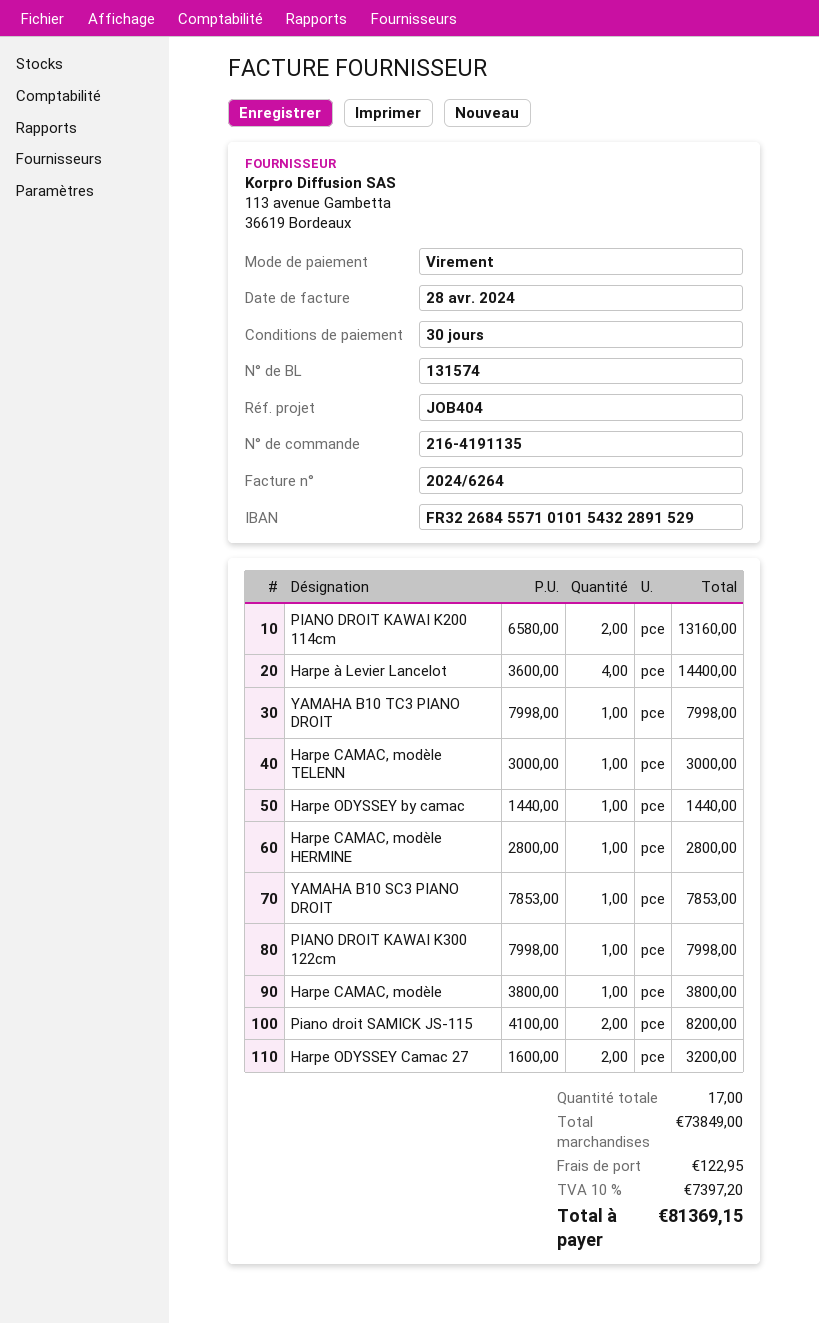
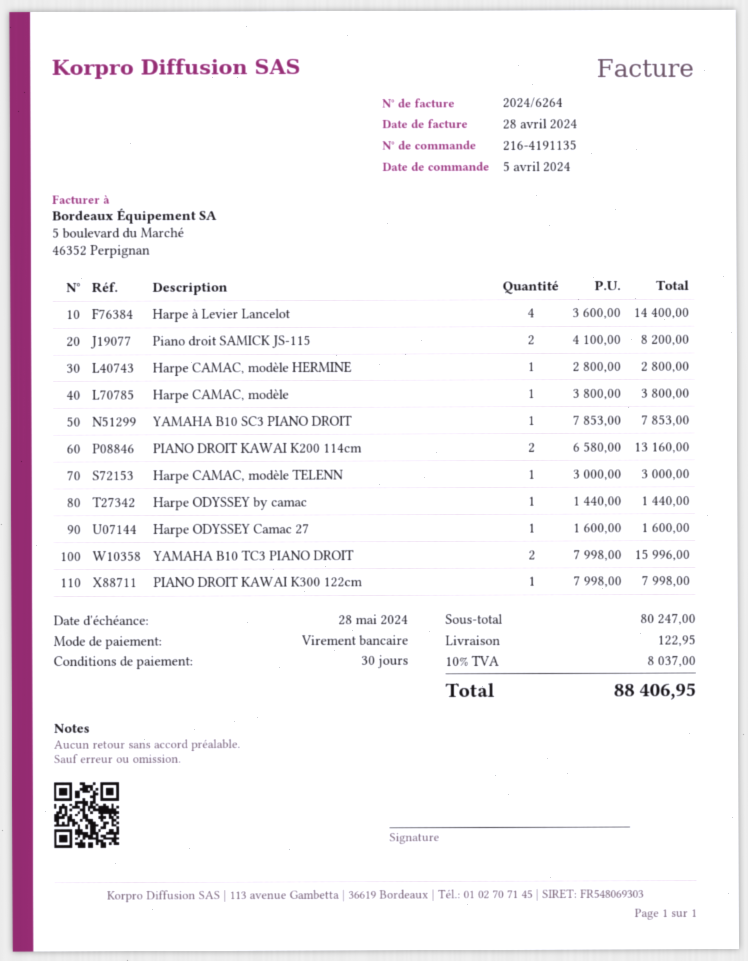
YAMAHA B10 TC3 PIANO DROIT: 1 x 7998.00 = 7998.00 -> 2 x 7998.00 = 15996.00
Harpe ODYSSEY Camac 27: 2 x 1600.00 = 3200.00 -> 1 x 1600.00 = 1600.00
subtotal: 73849.00 -> 80247.00
tax: 10% = 7397.20 -> 10% = 8037.00
total: 81369.15 -> 88406.95

